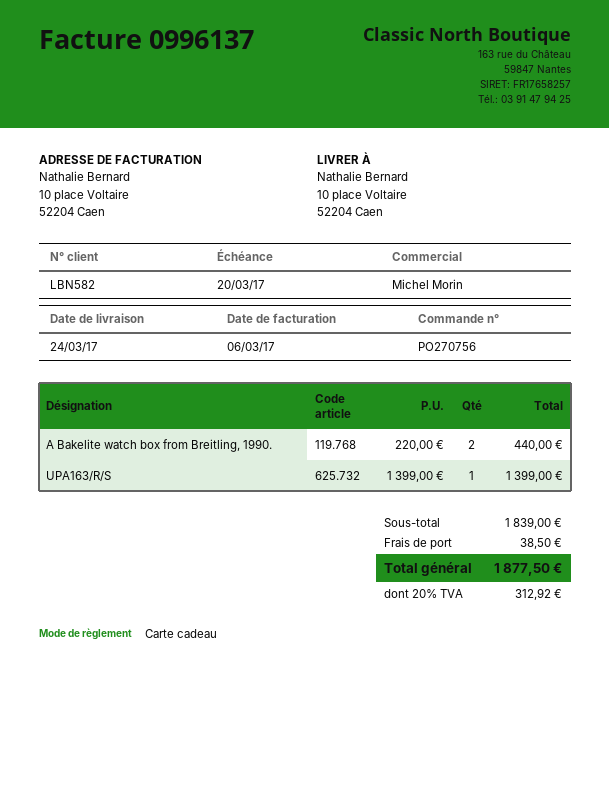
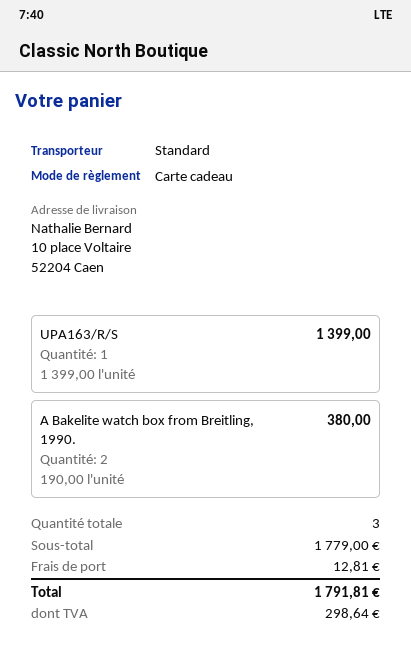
A Bakelite watch box from Breitling, 1990.: 2 x 220.00 = 440.00 -> 2 x 190.00 = 380.00
subtotal: 1839.00 -> 1779.00
shipping: 38.50 -> 12.81
tax: 312.92 -> 298.64
total: 1877.50 -> 1791.81

